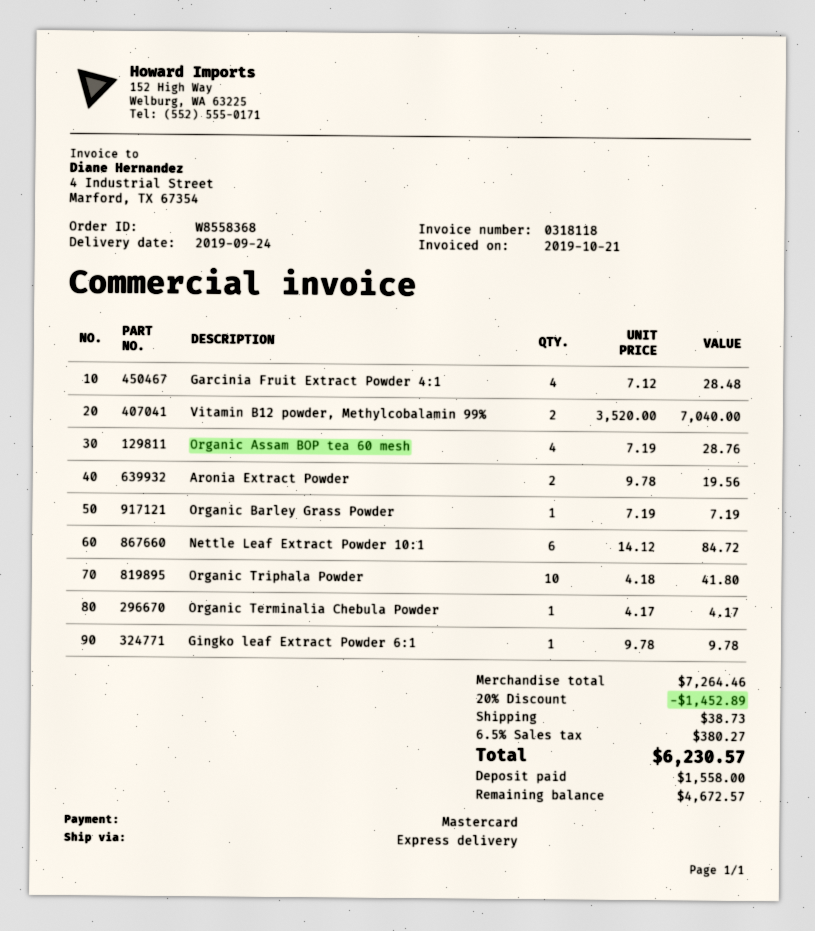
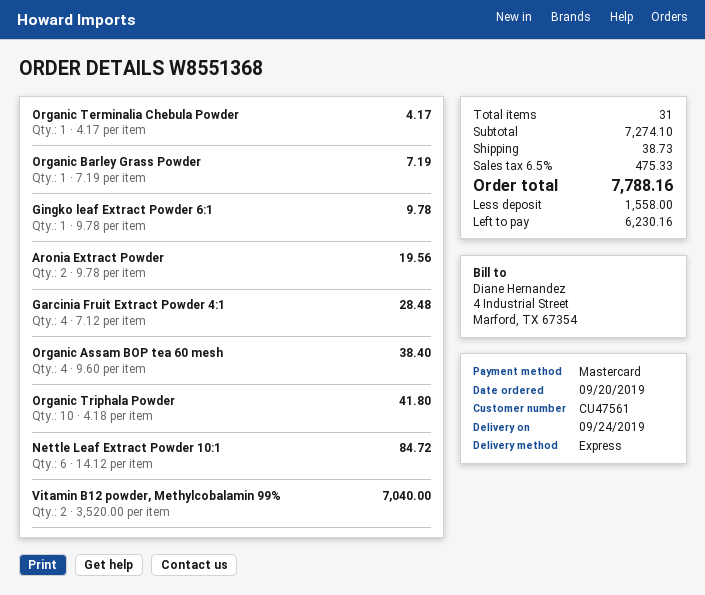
order number: W8558368 -> W8551368
Organic Assam BOP tea 60 mesh: 4 x 7.19 = 28.76 -> 4 x 9.60 = 38.40
subtotal: 7264.46 -> 7274.10
discount: 20% = 1452.89 -> none
tax: 6.5% = 380.27 -> 6.5% = 475.33
total: 6230.57 -> 7788.16
balance: 4672.57 -> 6230.16

